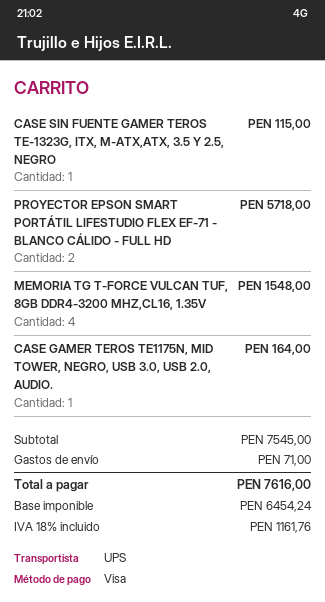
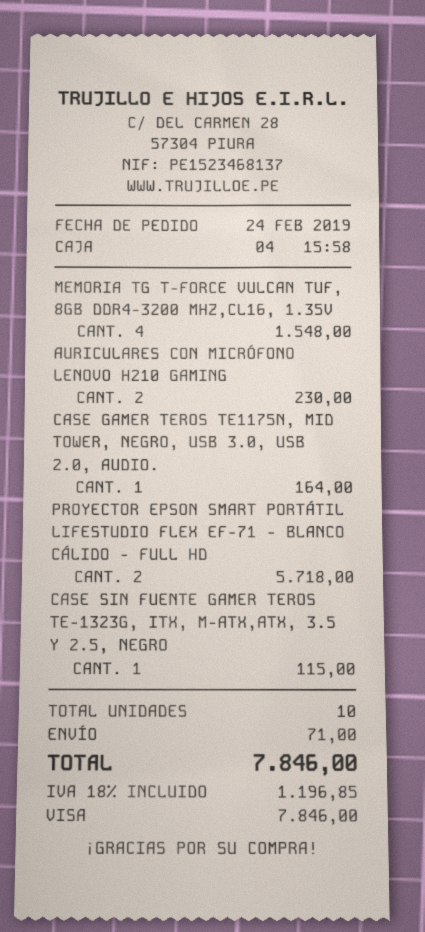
AURICULARES CON MICRÓFONO LENOVO H210 GAMING: none -> 2 for 230.00
tax: 18% = 1161.76 -> 18% = 1196.85
total: 7616.00 -> 7846.00

